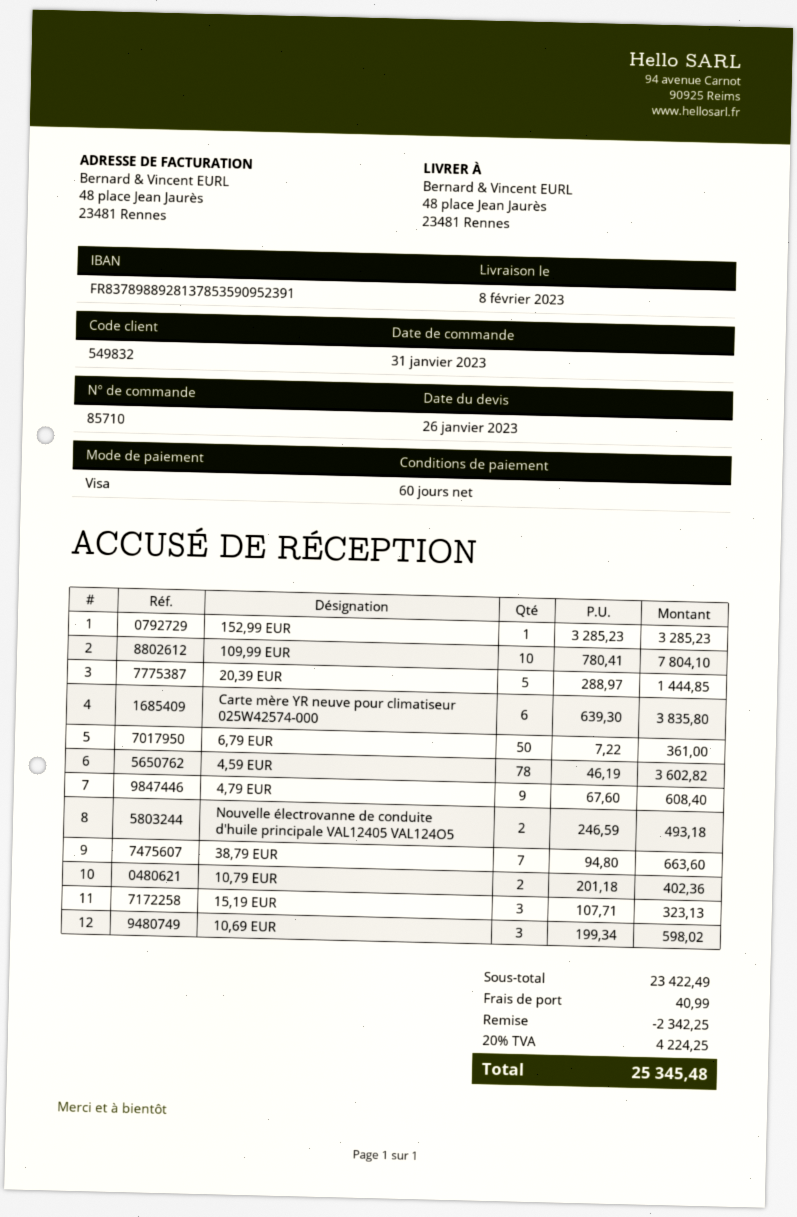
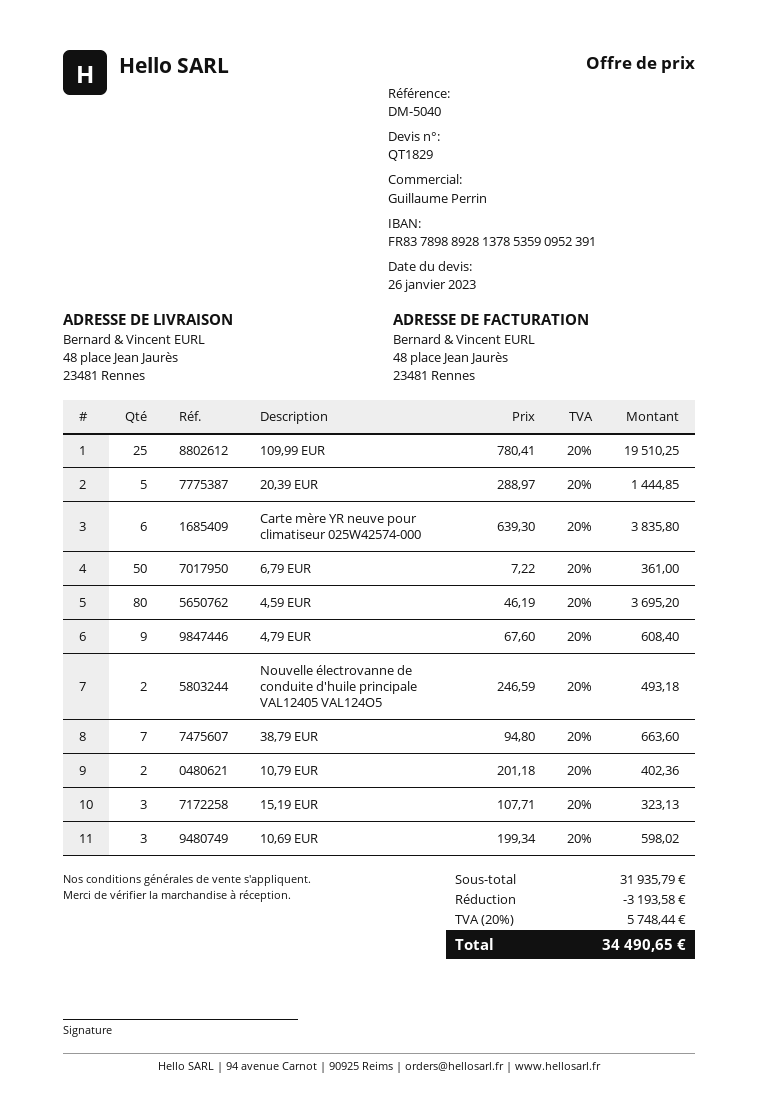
152,99 EUR: 1 x 3285.23 = 3285.23 -> none
109,99 EUR: 10 x 780.41 = 7804.10 -> 25 x 780.41 = 19510.25
4,59 EUR: 78 x 46.19 = 3602.82 -> 80 x 46.19 = 3695.20
subtotal: 23422.49 -> 31935.79
discount: 2342.25 -> 3193.58
shipping: 40.99 -> none
tax: 20% = 4224.25 -> 20% = 5748.44
total: 25345.48 -> 34490.65

